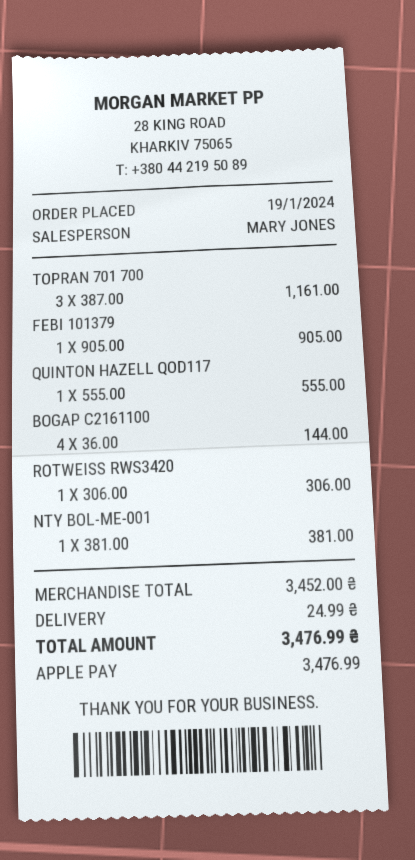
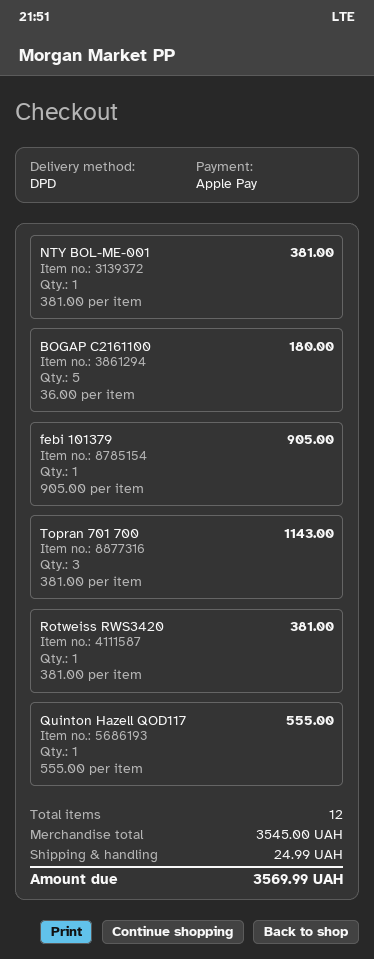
TOPRAN 701 700: 3 x 387.00 = 1161.00 -> 3 x 381.00 = 1143.00
BOGAP C2161100: 4 x 36.00 = 144.00 -> 5 x 36.00 = 180.00
ROTWEISS RWS3420: 1 x 306.00 = 306.00 -> 1 x 381.00 = 381.00
subtotal: 3452.00 -> 3545.00
total: 3476.99 -> 3569.99

